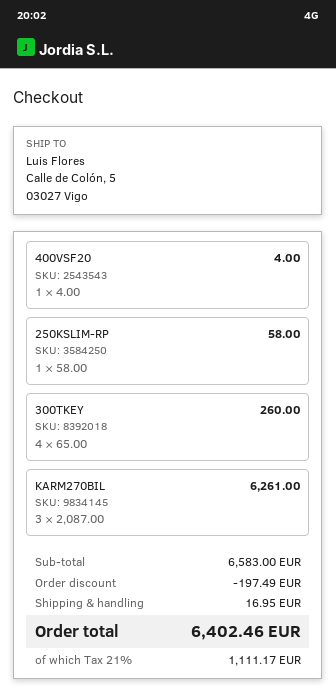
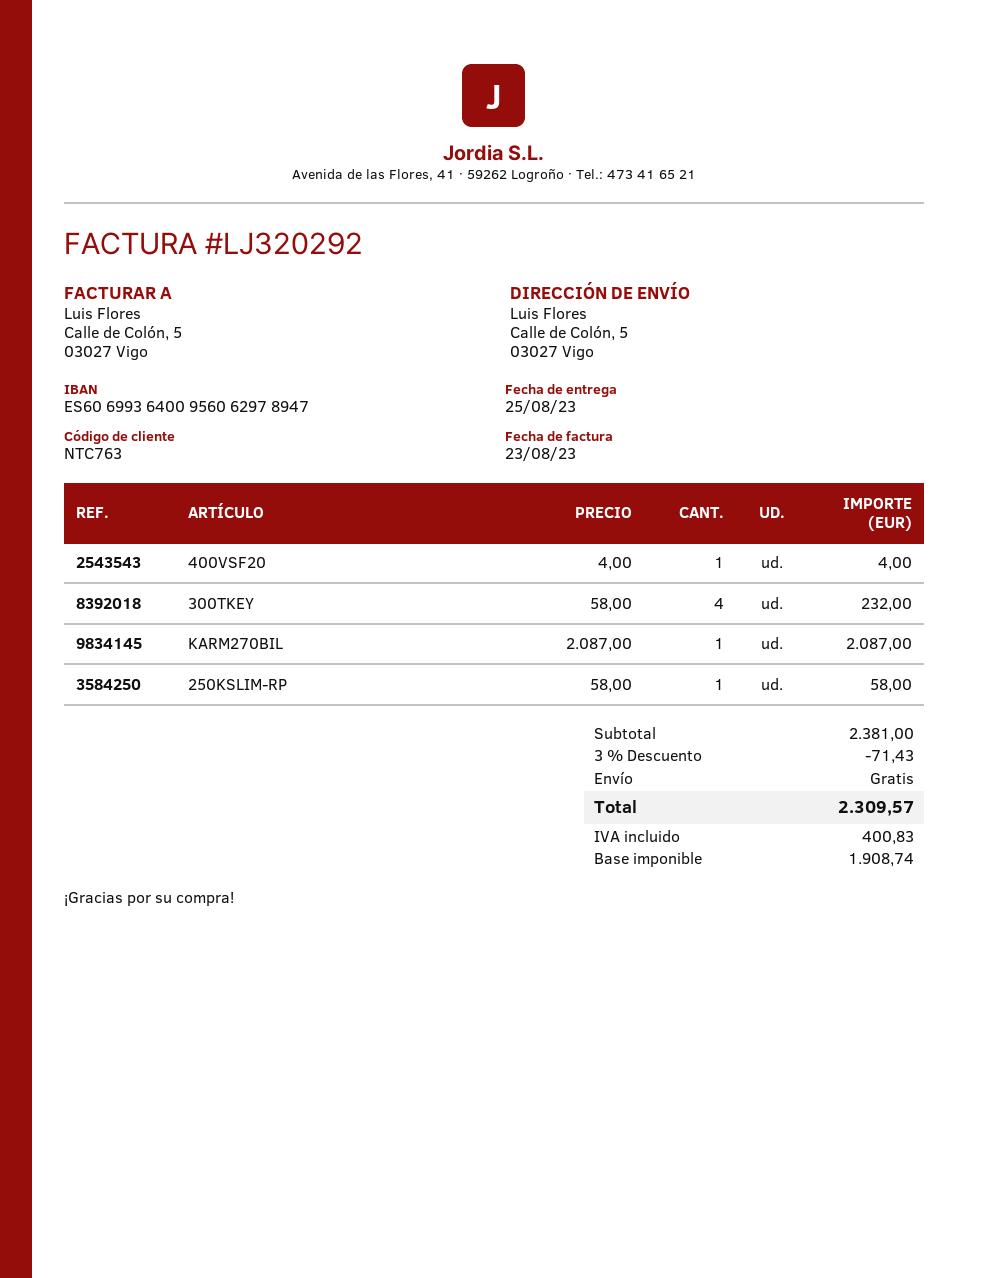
300TKEY: 4 x 65.00 = 260.00 -> 4 x 58.00 = 232.00
KARM270BIL: 3 x 2087.00 = 6261.00 -> 1 x 2087.00 = 2087.00
subtotal: 6583.00 -> 2381.00
discount: 197.49 -> 71.43
shipping: 16.95 -> 0.00
tax: 1111.17 -> 400.83
total: 6402.46 -> 2309.57

